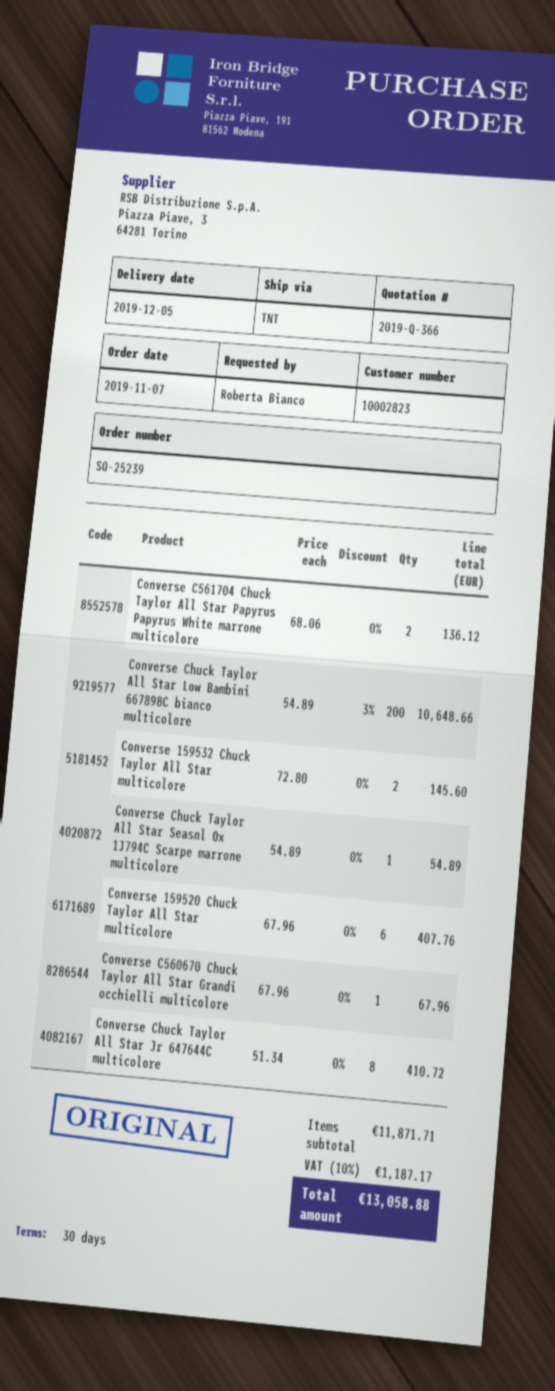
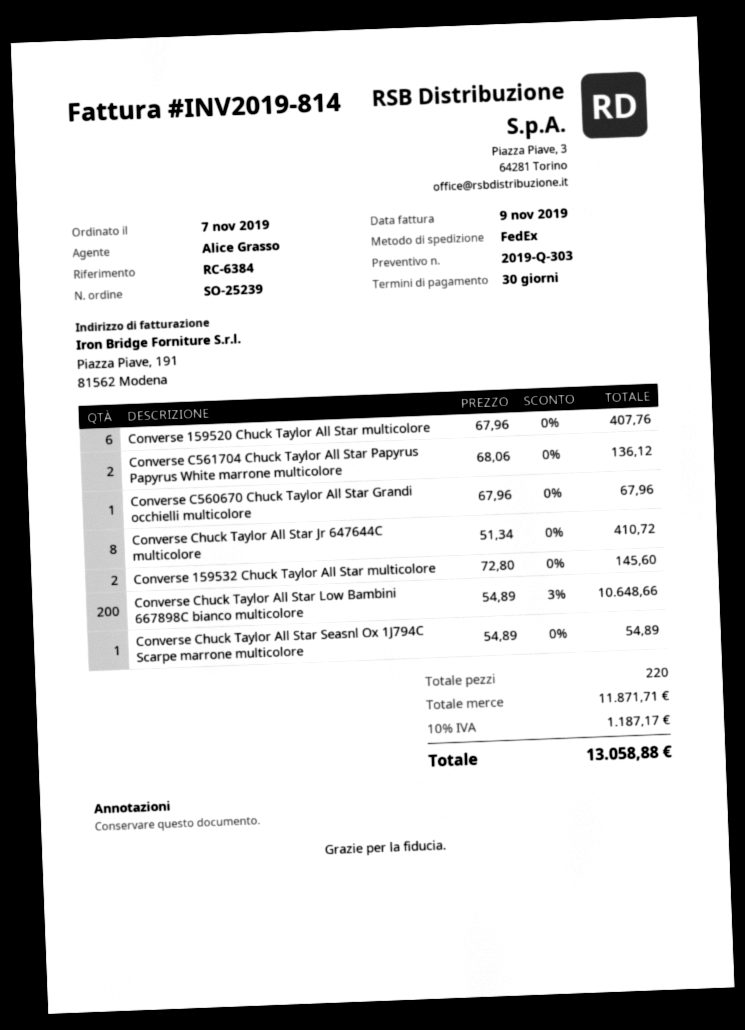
quote number: 2019-Q-366 -> 2019-Q-303
shipping method: TNT -> FedEx

